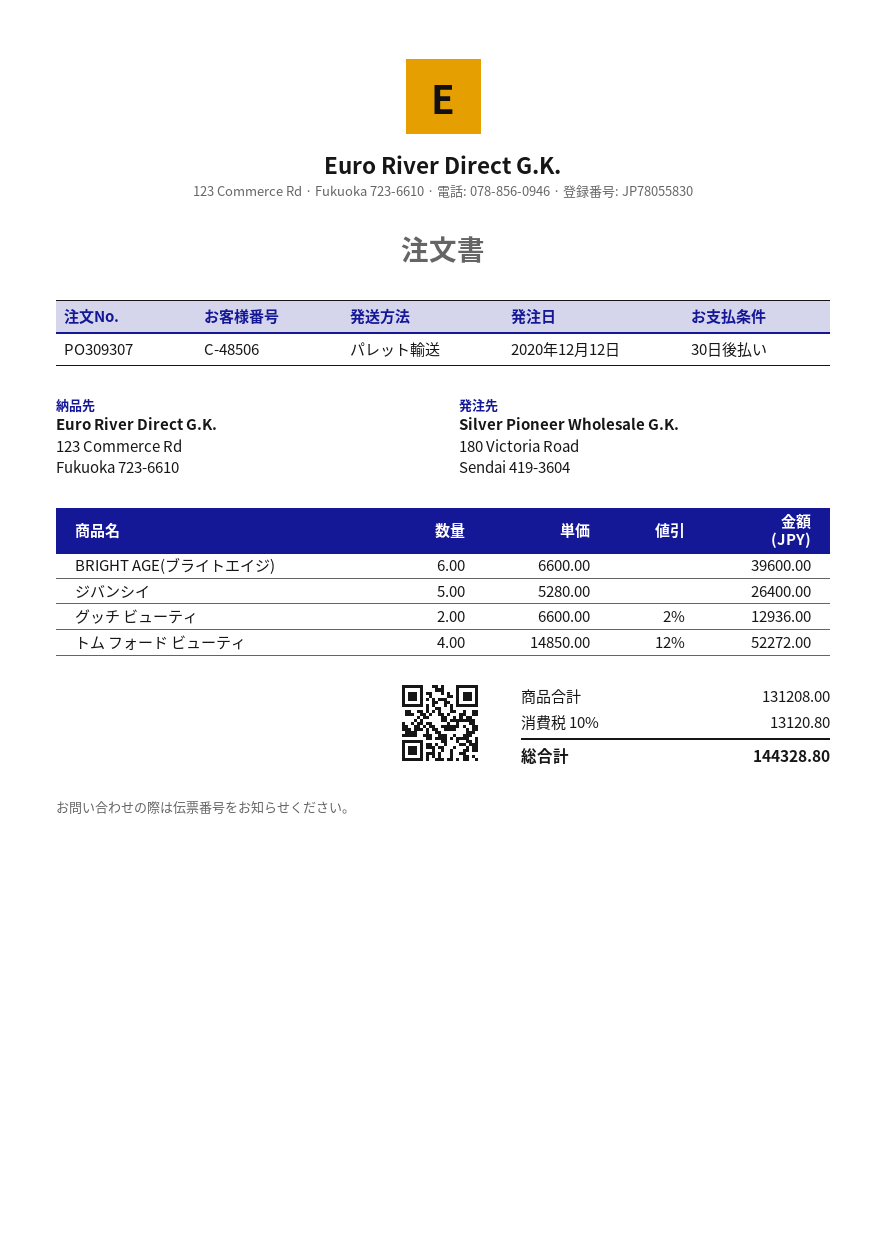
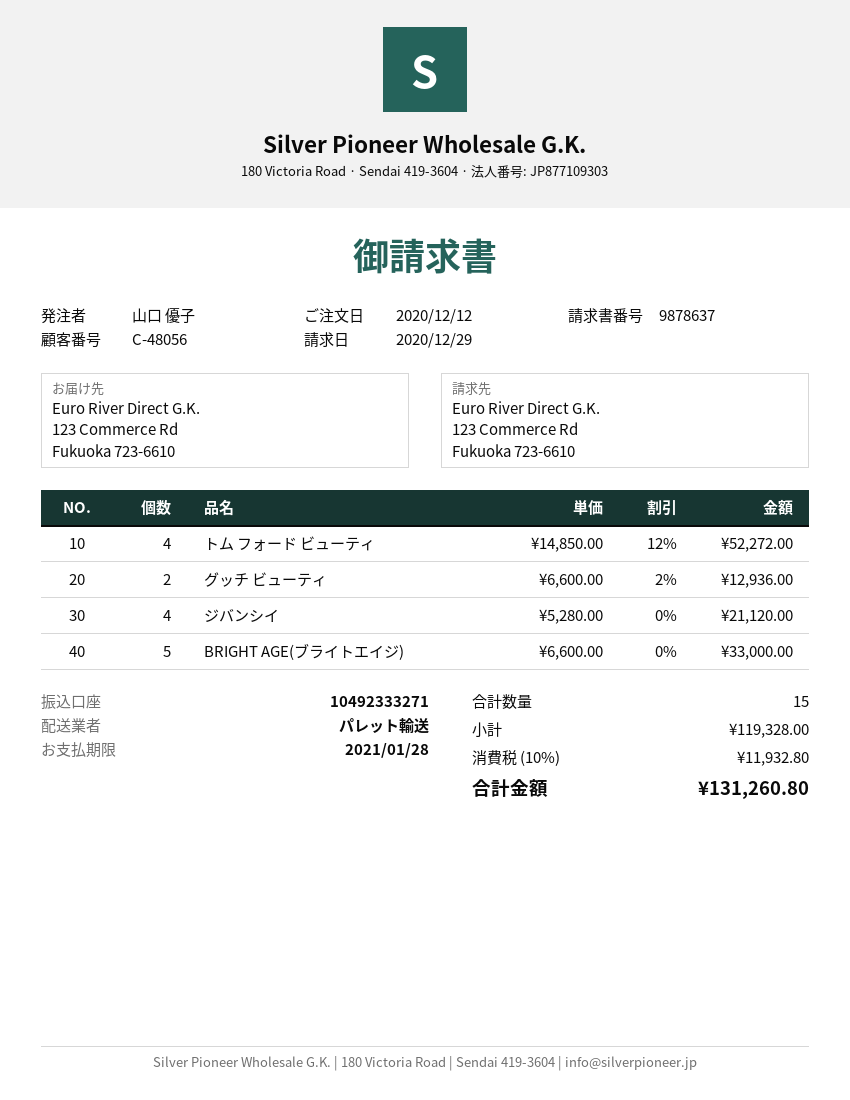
customer number: C-48506 -> C-48056
BRIGHT AGE(ブライトエイジ): 6 x 6600.00 = 39600.00 -> 5 x 6600.00 = 33000.00
ジバンシイ: 5 x 5280.00 = 26400.00 -> 4 x 5280.00 = 21120.00
subtotal: 131208.00 -> 119328.00
tax: 10% = 13120.80 -> 10% = 11932.80
total: 144328.80 -> 131260.80

